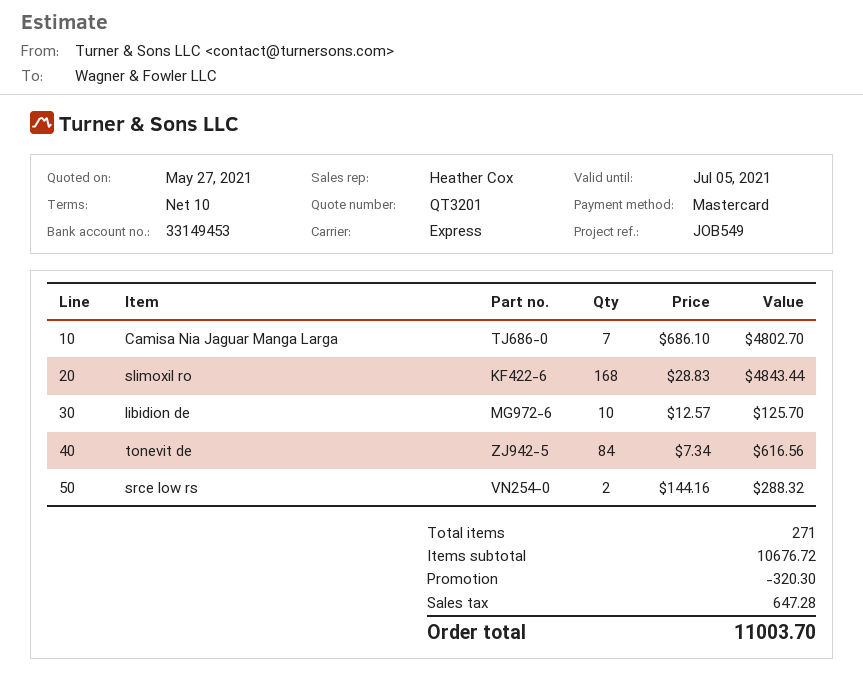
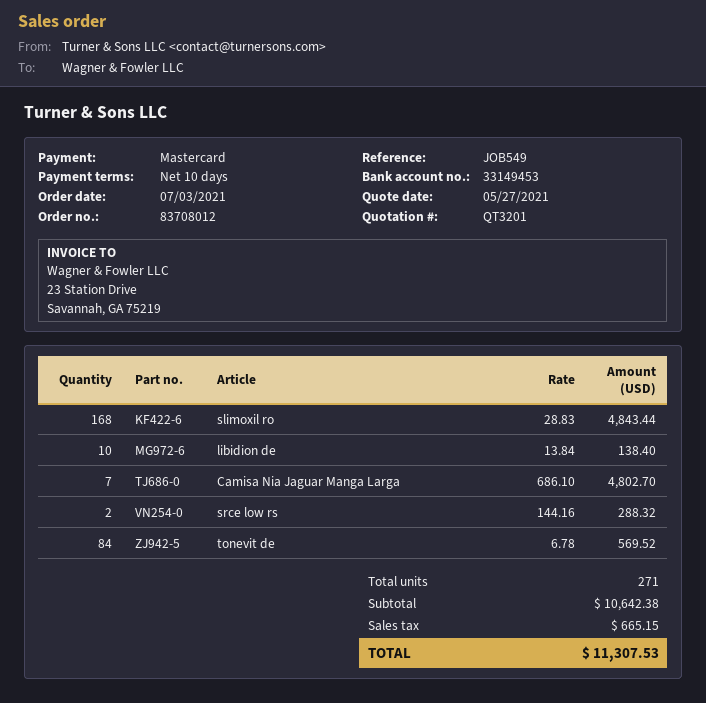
libidion de: 10 x 12.57 = 125.70 -> 10 x 13.84 = 138.40
tonevit de: 84 x 7.34 = 616.56 -> 84 x 6.78 = 569.52
subtotal: 10676.72 -> 10642.38
discount: 320.30 -> none
tax: 647.28 -> 665.15
total: 11003.70 -> 11307.53

